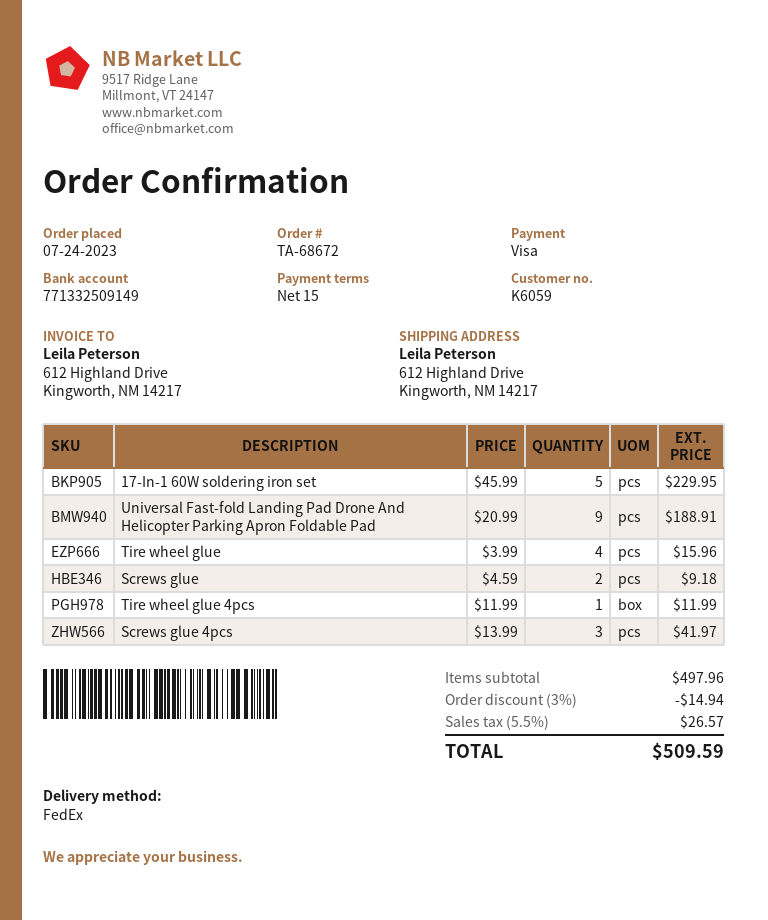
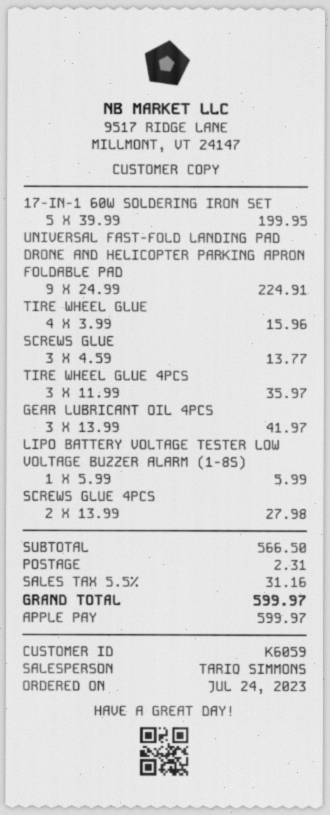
payment method: Visa -> Apple Pay
17-In-1 60W soldering iron set: 5 x 45.99 = 229.95 -> 5 x 39.99 = 199.95
Universal Fast-fold Landing Pad Drone And Helicopter Parking Apron Foldable Pad: 9 x 20.99 = 188.91 -> 9 x 24.99 = 224.91
Screws glue: 2 x 4.59 = 9.18 -> 3 x 4.59 = 13.77
Tire wheel glue 4pcs: 1 x 11.99 = 11.99 -> 3 x 11.99 = 35.97
Screws glue 4pcs: 3 x 13.99 = 41.97 -> 2 x 13.99 = 27.98
GEAR LUBRICANT OIL 4PCS: none -> 3 x 13.99 = 41.97
LIPO BATTERY VOLTAGE TESTER LOW VOLTAGE BUZZER ALARM (1-8S): none -> 1 x 5.99 = 5.99
subtotal: 497.96 -> 566.50
discount: 3% = 14.94 -> none
shipping: none -> 2.31
tax: 5.5% = 26.57 -> 5.5% = 31.16
total: 509.59 -> 599.97

